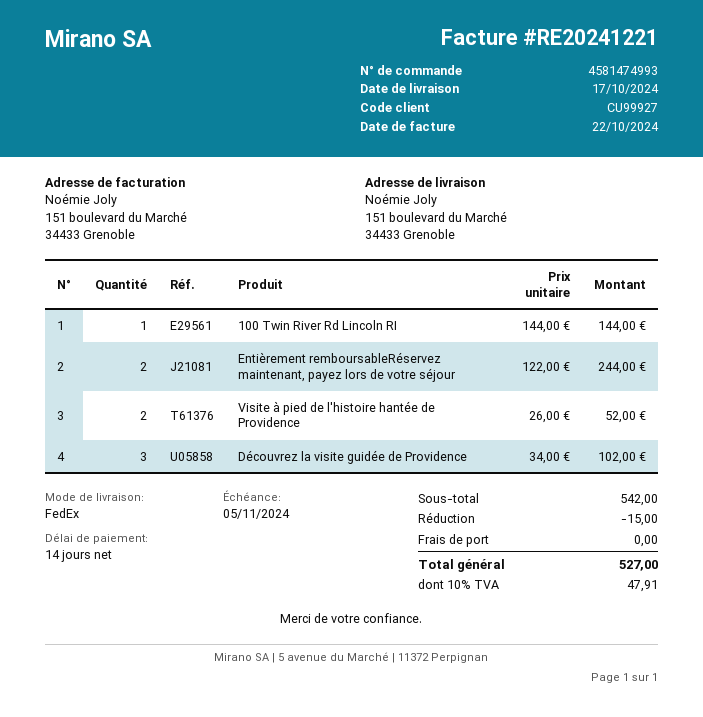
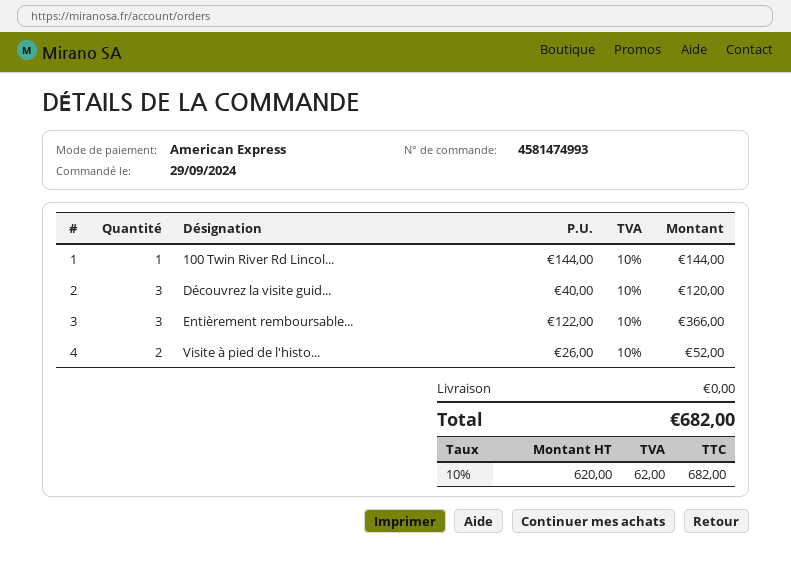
Entièrement remboursableRéservez maintenant, payez lors de votre séjour: 2 x 122.00 = 244.00 -> 3 x 122.00 = 366.00
Découvrez la visite guidée de Providence: 3 x 34.00 = 102.00 -> 3 x 40.00 = 120.00
discount: 15.00 -> none
tax: 10% = 47.91 -> 10% = 62.00
total: 527.00 -> 682.00

